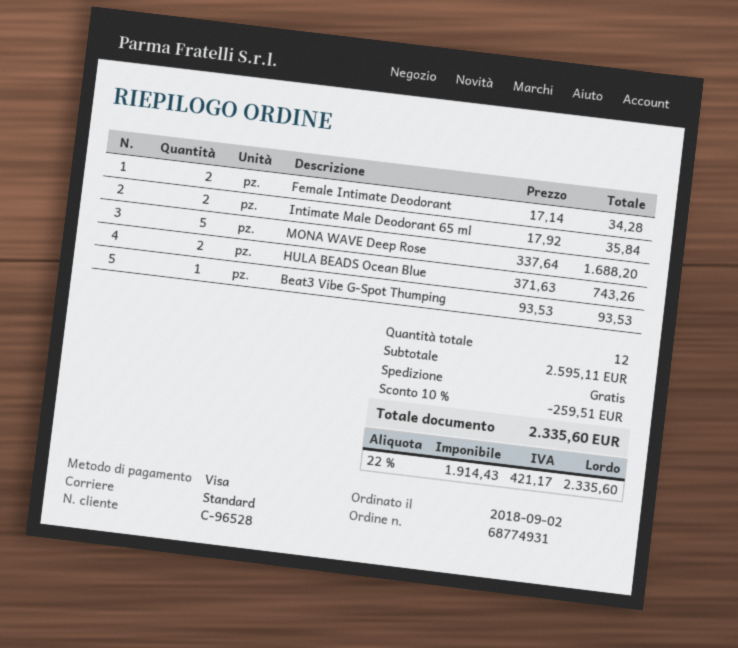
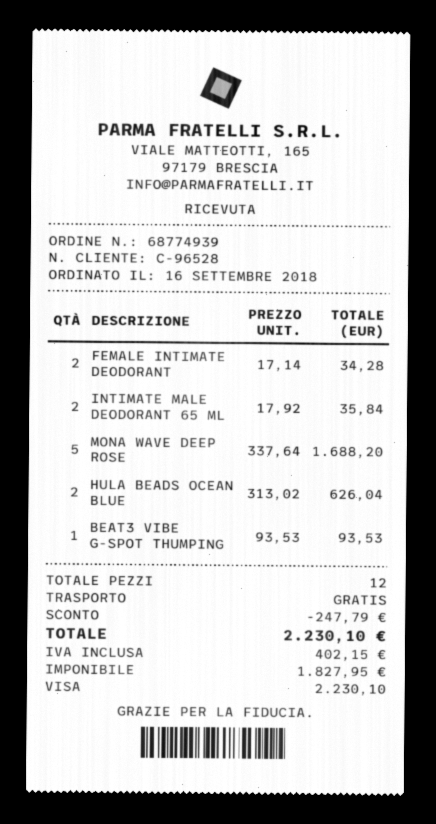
order number: 68774931 -> 68774939
order date: 2018-09-02 -> 2018-09-16
HULA BEADS Ocean Blue: 2 x 371.63 = 743.26 -> 2 x 313.02 = 626.04
discount: 259.51 -> 247.79
net: 1914.43 -> 1827.95
tax: 421.17 -> 402.15
total: 2335.60 -> 2230.10

